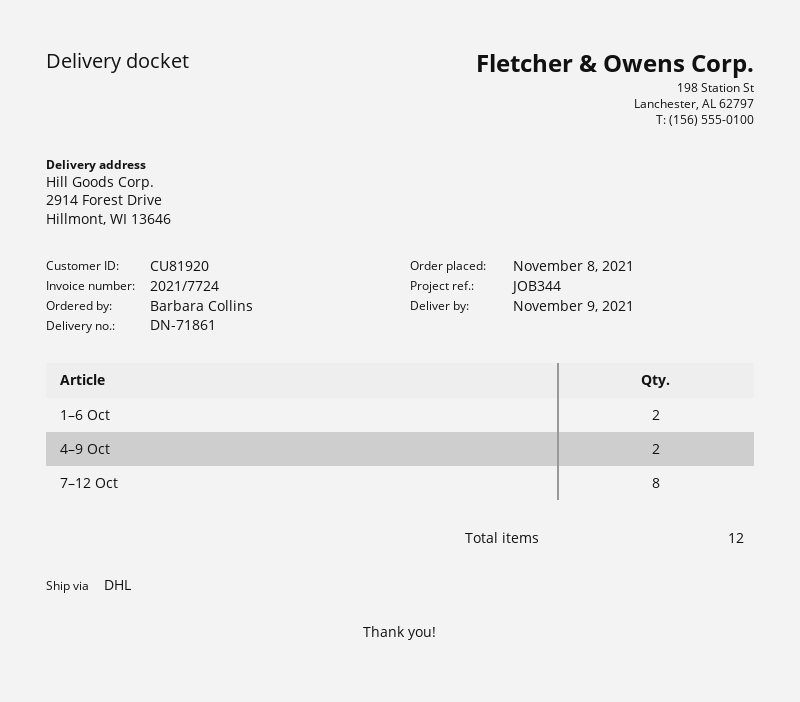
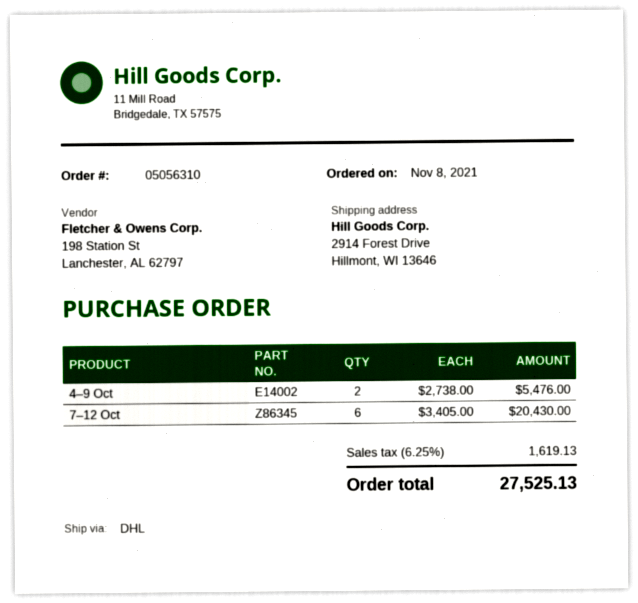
1–6 Oct: 2 -> none
7–12 Oct: 8 -> 6

